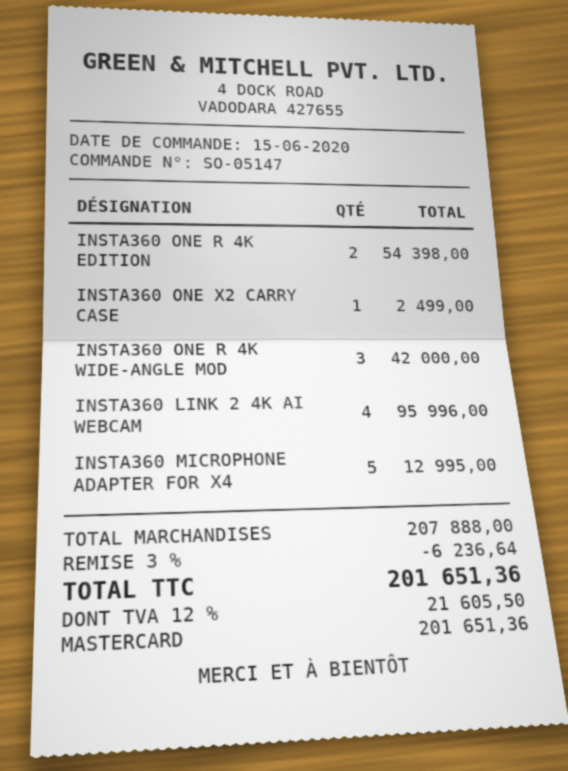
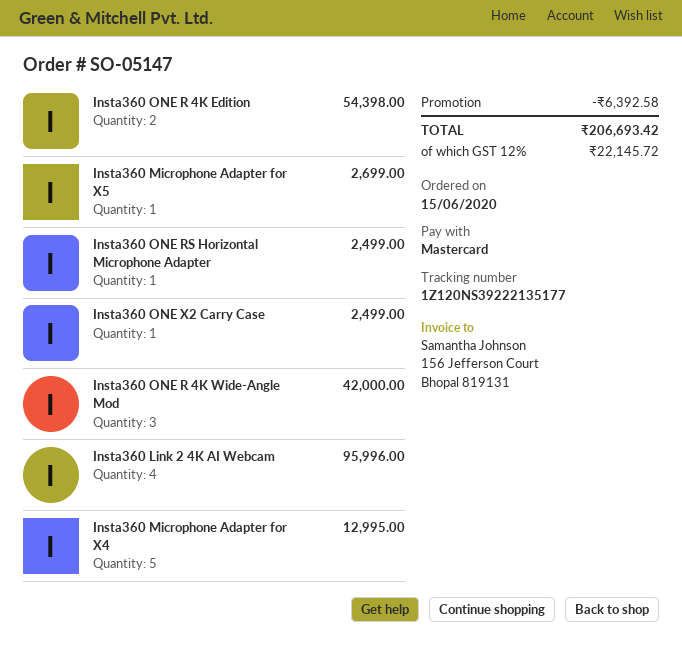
Insta360 Microphone Adapter for X5: none -> 1 for 2699.00
Insta360 ONE RS Horizontal Microphone Adapter: none -> 1 for 2499.00
discount: 6236.64 -> 6392.58
tax: 12% = 21605.50 -> 12% = 22145.72
total: 201651.36 -> 206693.42

